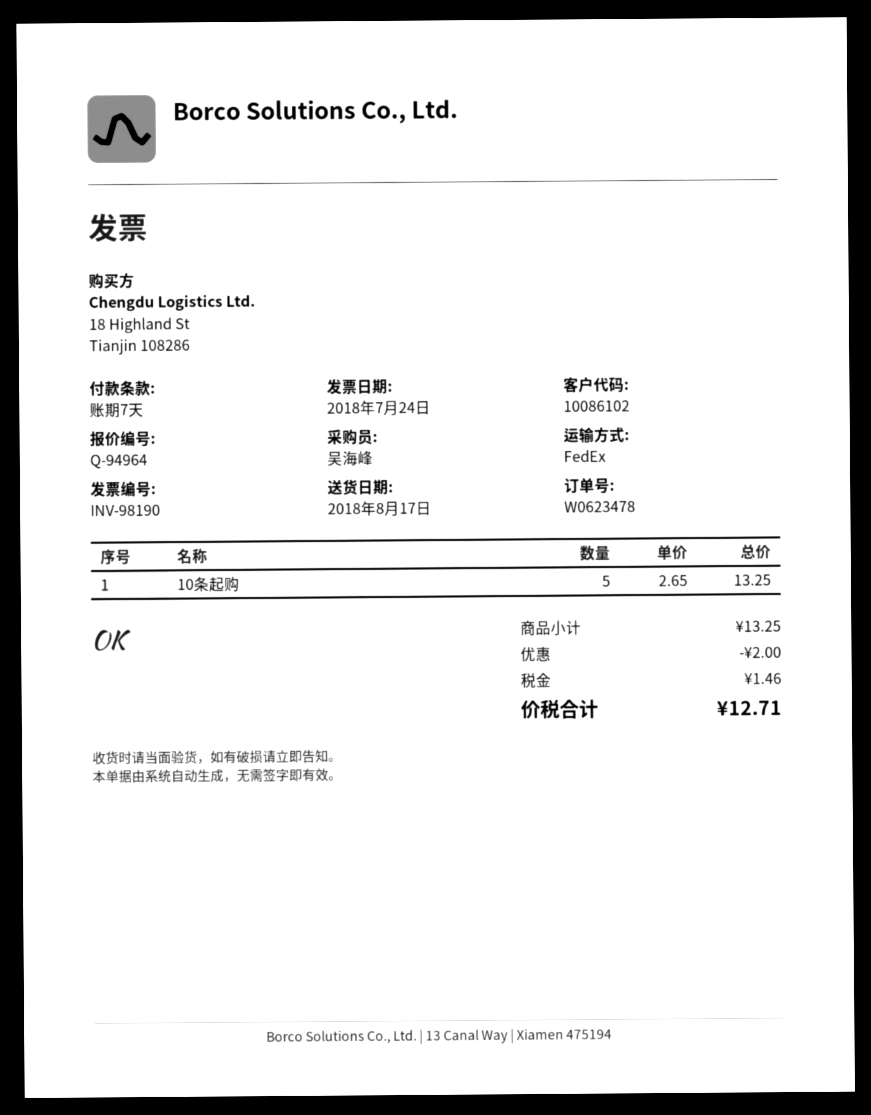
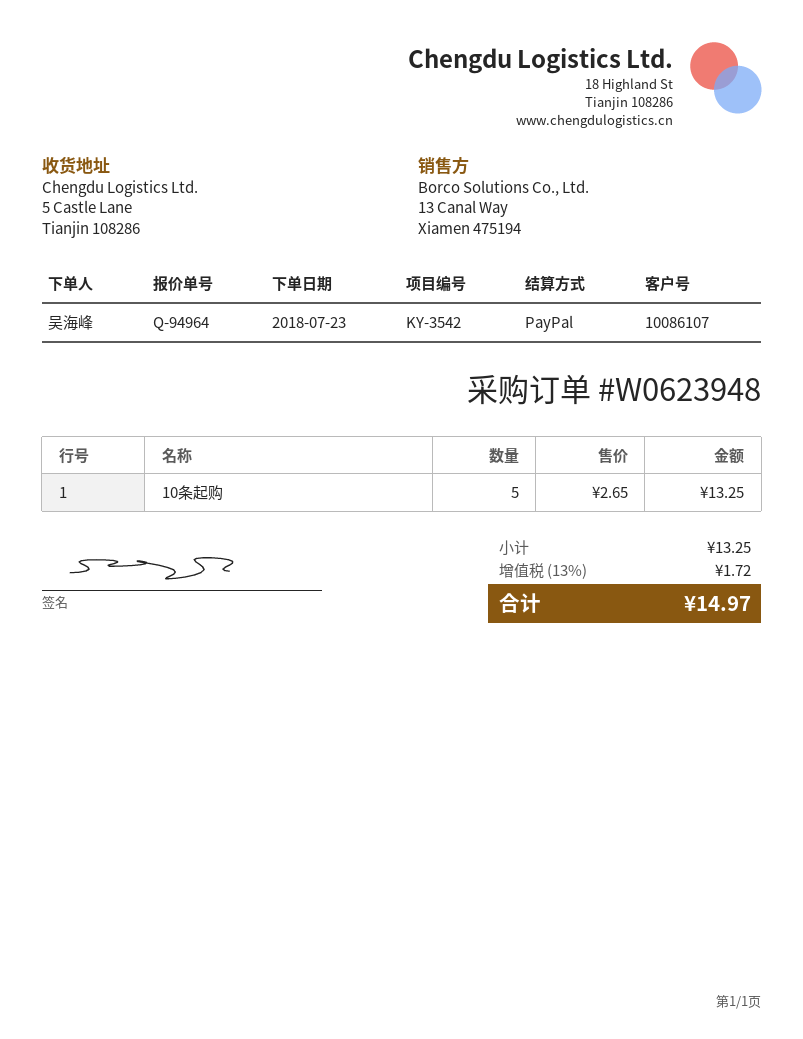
order number: W0623478 -> W0623948
customer number: 10086102 -> 10086107
discount: 2.00 -> none
tax: 1.46 -> 1.72
total: 12.71 -> 14.97

